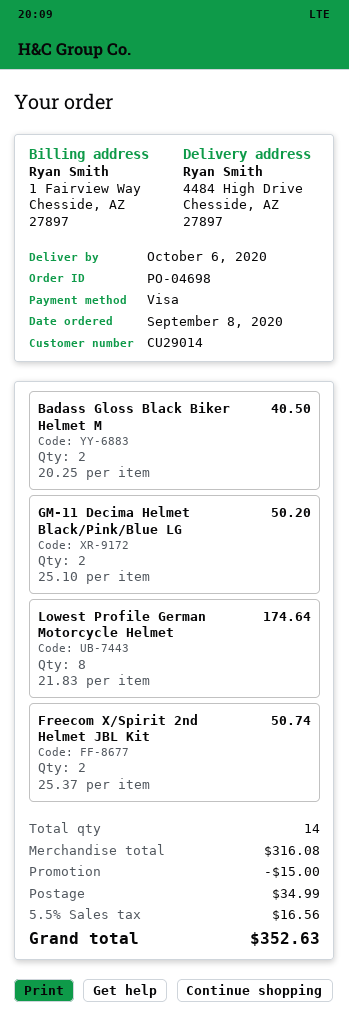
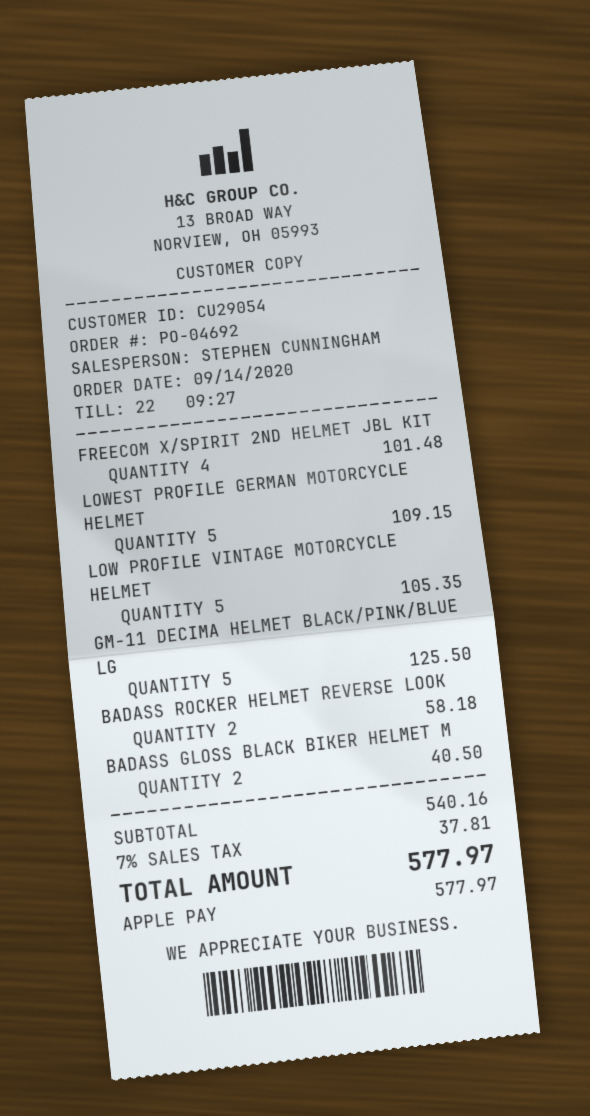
order number: PO-04698 -> PO-04692
order date: 2020-09-08 -> 2020-09-14
customer number: CU29014 -> CU29054
payment method: Visa -> Apple Pay
GM-11 Decima Helmet Black/Pink/Blue LG: 2 for 50.20 -> 5 for 125.50
Lowest Profile German Motorcycle Helmet: 8 for 174.64 -> 5 for 109.15
Freecom X/Spirit 2nd Helmet JBL Kit: 2 for 50.74 -> 4 for 101.48
LOW PROFILE VINTAGE MOTORCYCLE HELMET: none -> 5 for 105.35
BADASS ROCKER HELMET REVERSE LOOK: none -> 2 for 58.18
subtotal: 316.08 -> 540.16
discount: 15.00 -> none
shipping: 34.99 -> none
tax: 5.5% = 16.56 -> 7% = 37.81
total: 352.63 -> 577.97

